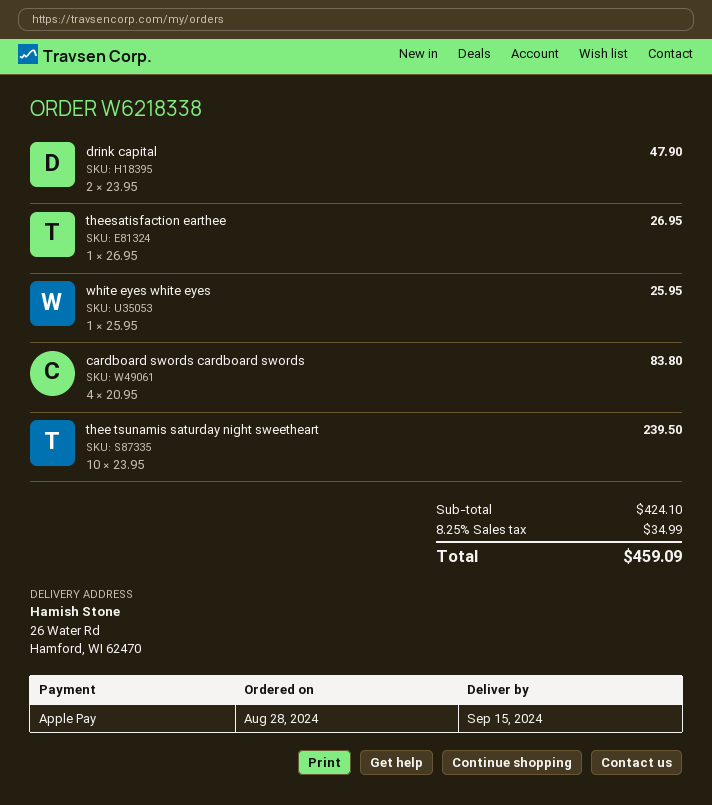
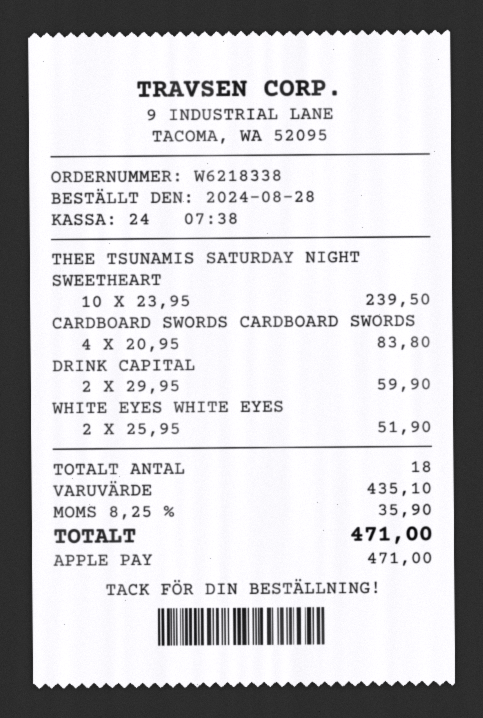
drink capital: 2 x 23.95 = 47.90 -> 2 x 29.95 = 59.90
theesatisfaction earthee: 1 x 26.95 = 26.95 -> none
white eyes white eyes: 1 x 25.95 = 25.95 -> 2 x 25.95 = 51.90
subtotal: 424.10 -> 435.10
tax: 8.25% = 34.99 -> 8.25% = 35.90
total: 459.09 -> 471.00

